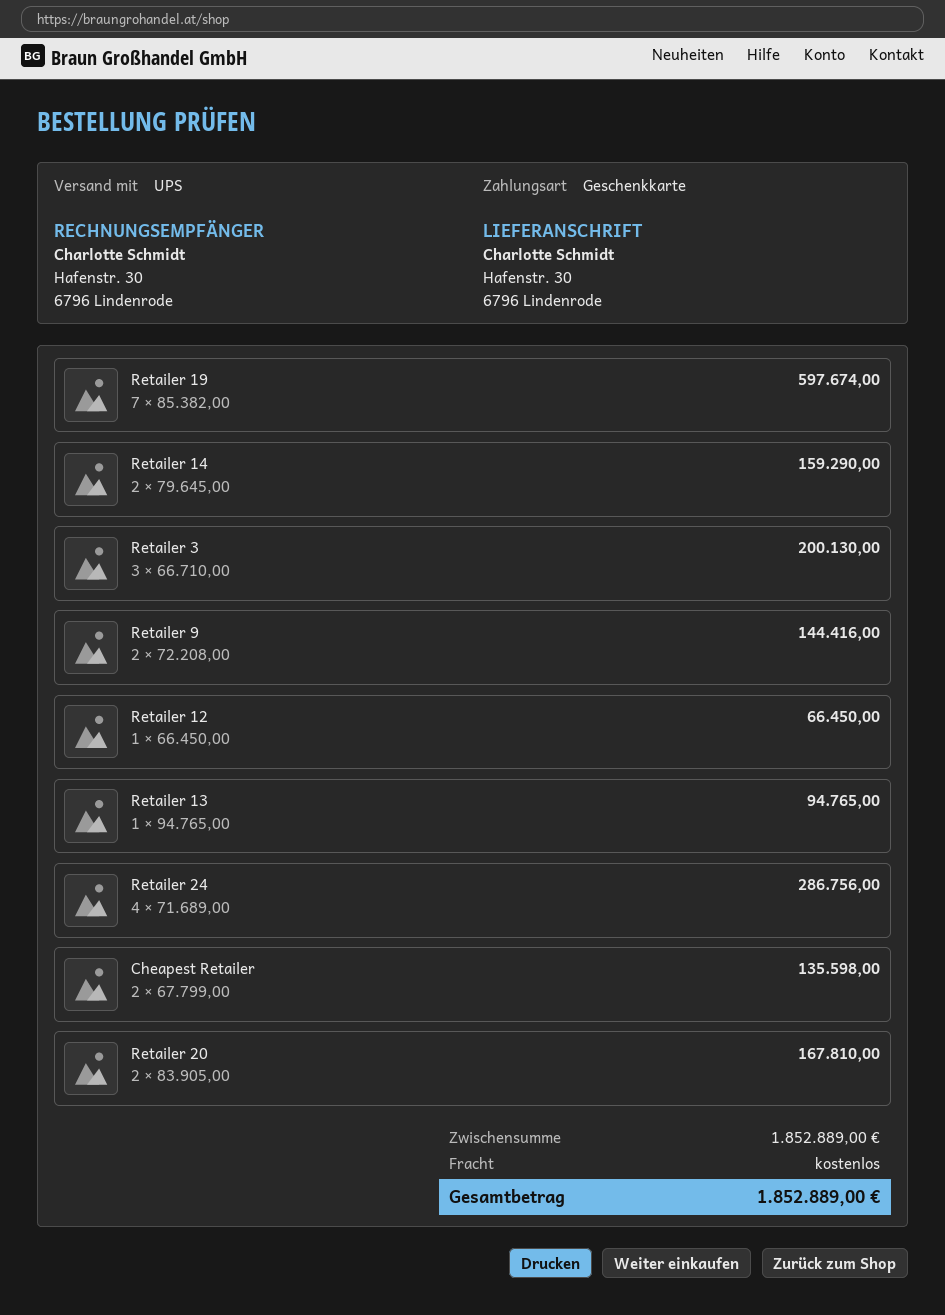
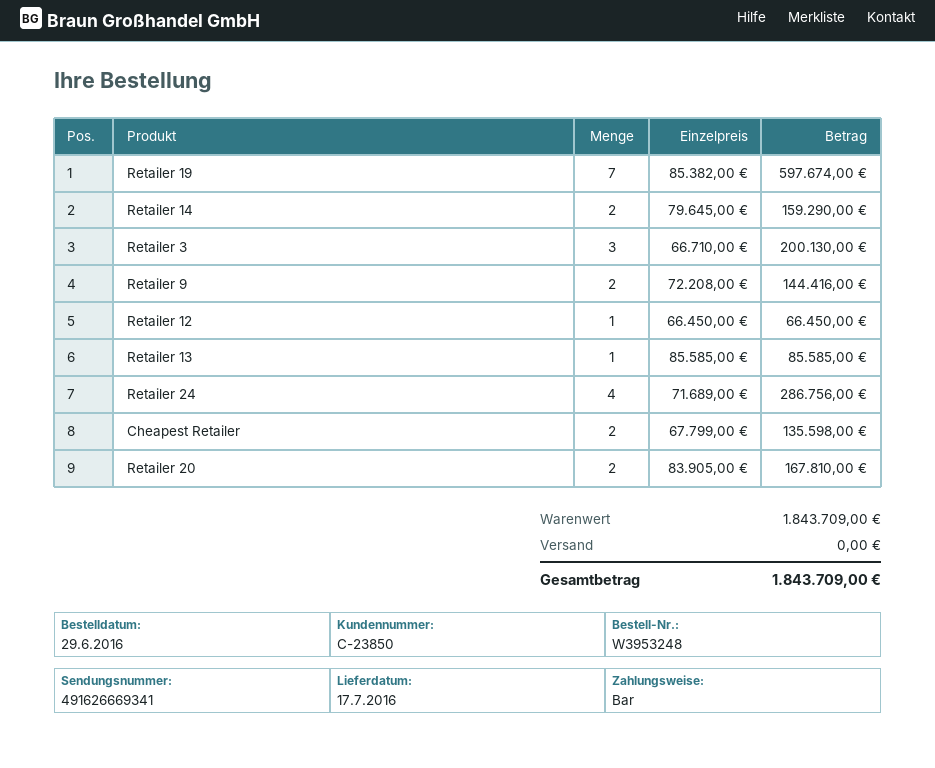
payment method: gift card -> cash
Retailer 13: 1 x 94765.00 = 94765.00 -> 1 x 85585.00 = 85585.00
subtotal: 1852889.00 -> 1843709.00
total: 1852889.00 -> 1843709.00

